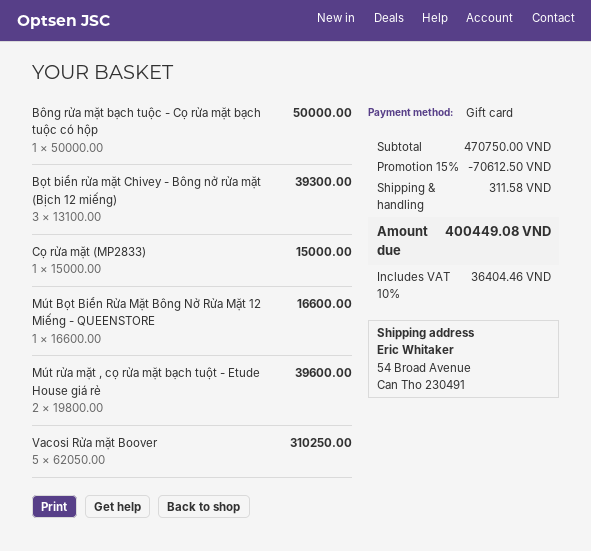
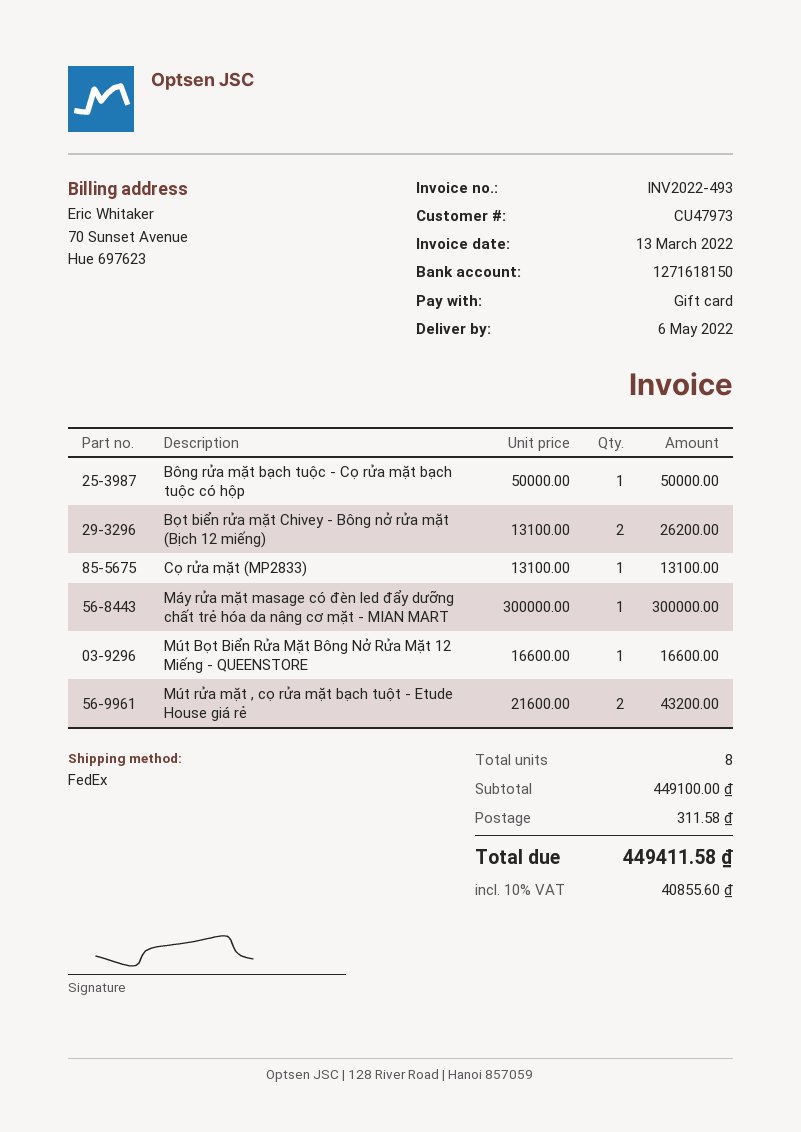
Bọt biển rửa mặt Chivey - Bông nở rửa mặt (Bịch 12 miếng): 3 x 13100.00 = 39300.00 -> 2 x 13100.00 = 26200.00
Cọ rửa mặt (MP2833): 1 x 15000.00 = 15000.00 -> 1 x 13100.00 = 13100.00
Mút rửa mặt , cọ rửa mặt bạch tuột - Etude House giá rẻ: 2 x 19800.00 = 39600.00 -> 2 x 21600.00 = 43200.00
Vacosi Rửa mặt Boover: 5 x 62050.00 = 310250.00 -> none
Máy rửa mặt masage có đèn led đẩy dưỡng chất trẻ hóa da nâng cơ mặt - MIAN MART: none -> 1 x 300000.00 = 300000.00
subtotal: 470750.00 -> 449100.00
discount: 15% = 70612.50 -> none
tax: 10% = 36404.46 -> 10% = 40855.60
total: 400449.08 -> 449411.58

